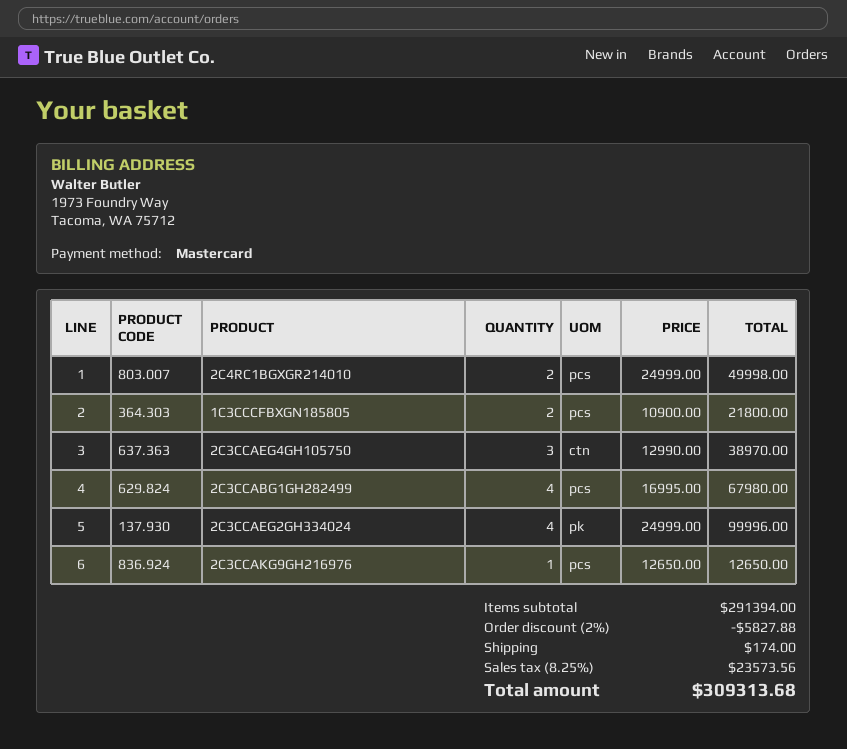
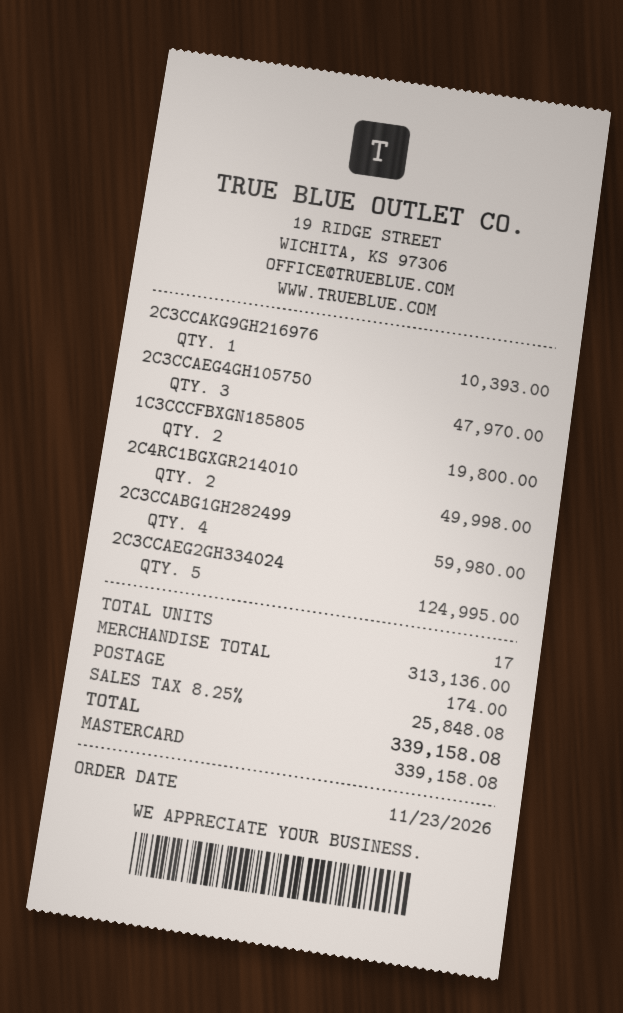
1C3CCCFBXGN185805: 2 for 21800.00 -> 2 for 19800.00
2C3CCAEG4GH105750: 3 for 38970.00 -> 3 for 47970.00
2C3CCABG1GH282499: 4 for 67980.00 -> 4 for 59980.00
2C3CCAEG2GH334024: 4 for 99996.00 -> 5 for 124995.00
2C3CCAKG9GH216976: 1 for 12650.00 -> 1 for 10393.00
subtotal: 291394.00 -> 313136.00
discount: 2% = 5827.88 -> none
tax: 8.25% = 23573.56 -> 8.25% = 25848.08
total: 309313.68 -> 339158.08

